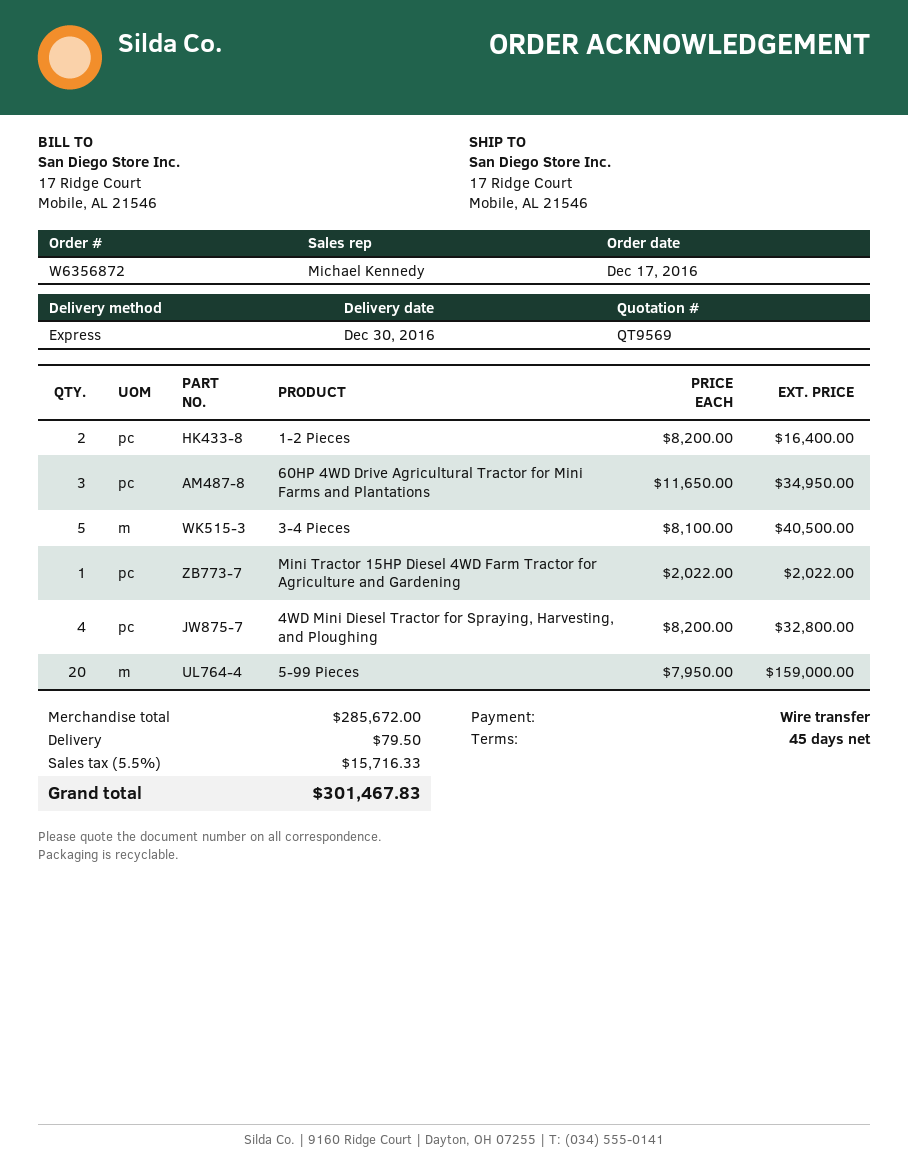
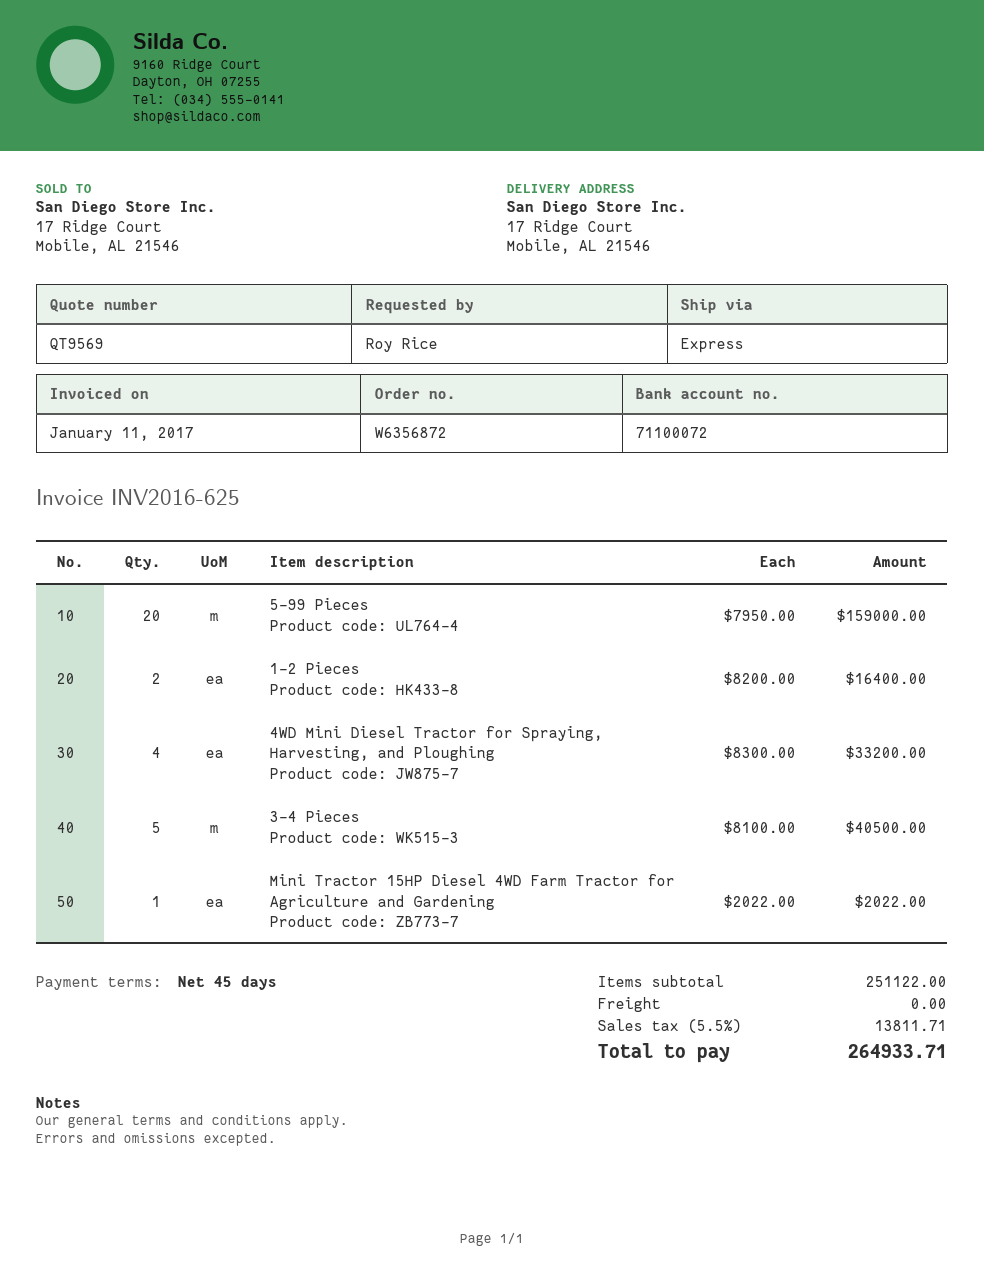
60HP 4WD Drive Agricultural Tractor for Mini Farms and Plantations: 3 x 11650.00 = 34950.00 -> none
4WD Mini Diesel Tractor for Spraying, Harvesting, and Ploughing: 4 x 8200.00 = 32800.00 -> 4 x 8300.00 = 33200.00
subtotal: 285672.00 -> 251122.00
shipping: 79.50 -> 0.00
tax: 5.5% = 15716.33 -> 5.5% = 13811.71
total: 301467.83 -> 264933.71

